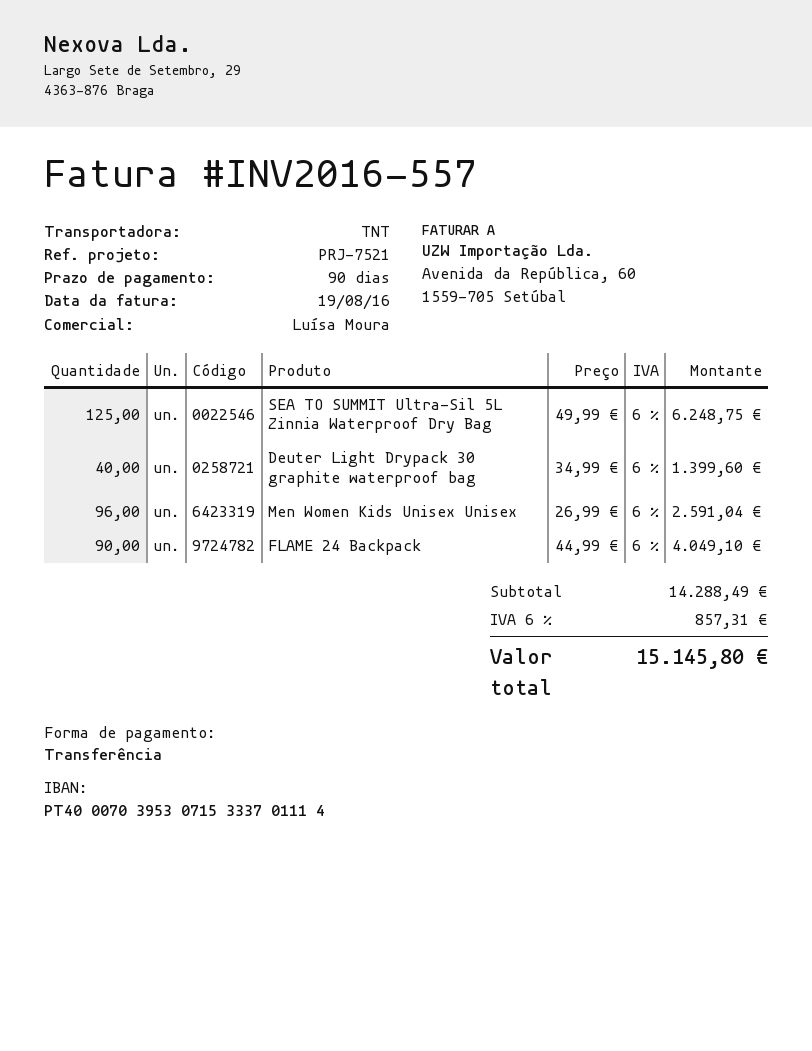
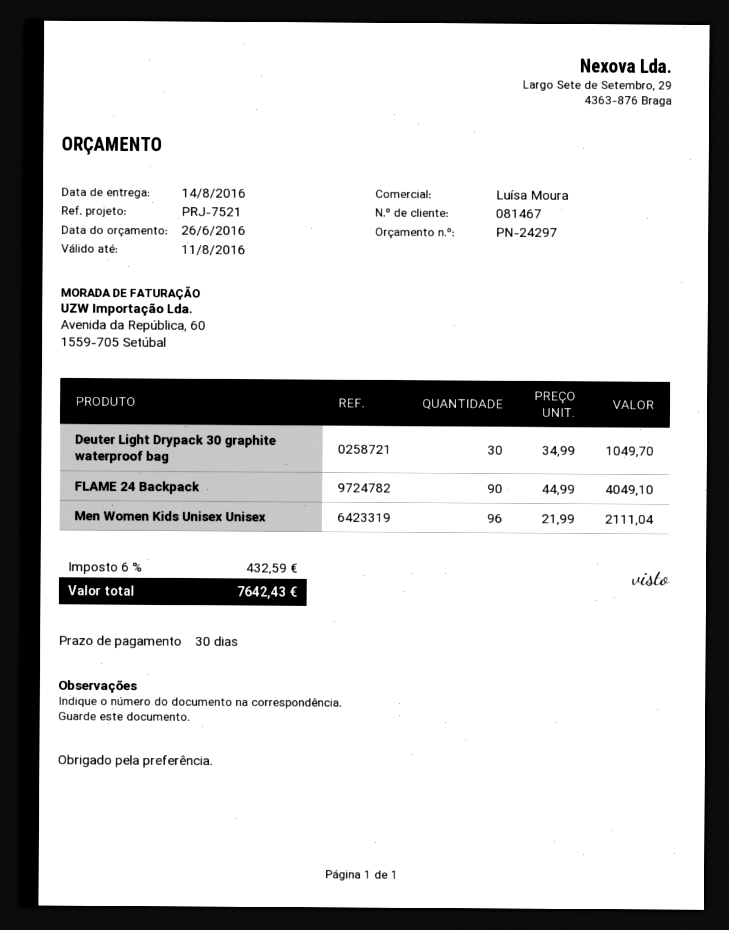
payment terms: 90 days -> 30 days
SEA TO SUMMIT Ultra-Sil 5L Zinnia Waterproof Dry Bag: 125 x 49.99 = 6248.75 -> none
Deuter Light Drypack 30 graphite waterproof bag: 40 x 34.99 = 1399.60 -> 30 x 34.99 = 1049.70
Men Women Kids Unisex Unisex: 96 x 26.99 = 2591.04 -> 96 x 21.99 = 2111.04
tax: 6% = 857.31 -> 6% = 432.59
total: 15145.80 -> 7642.43

